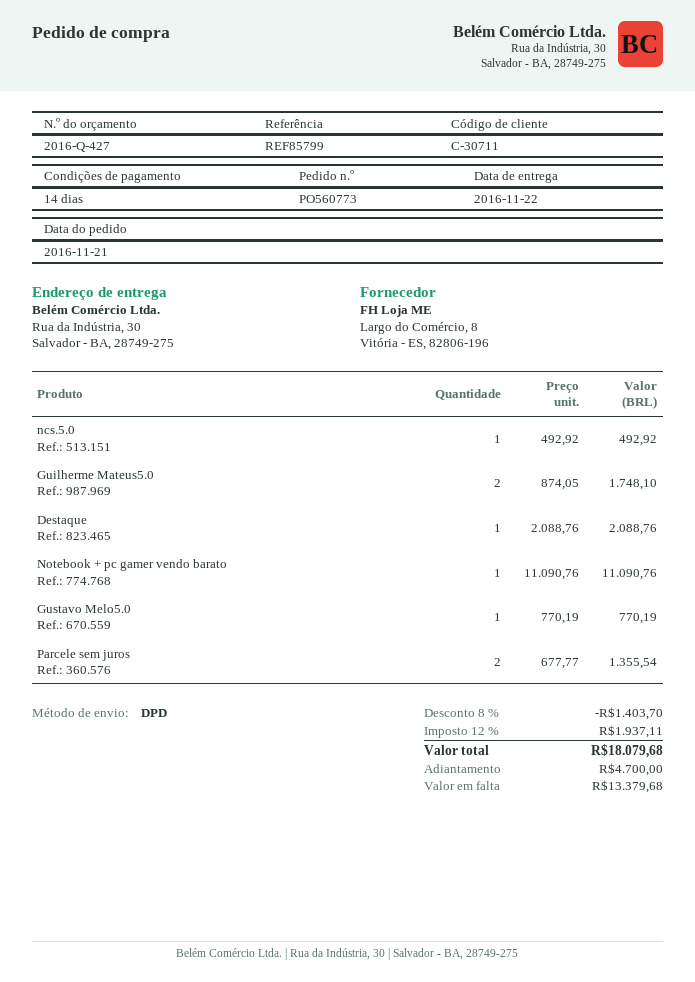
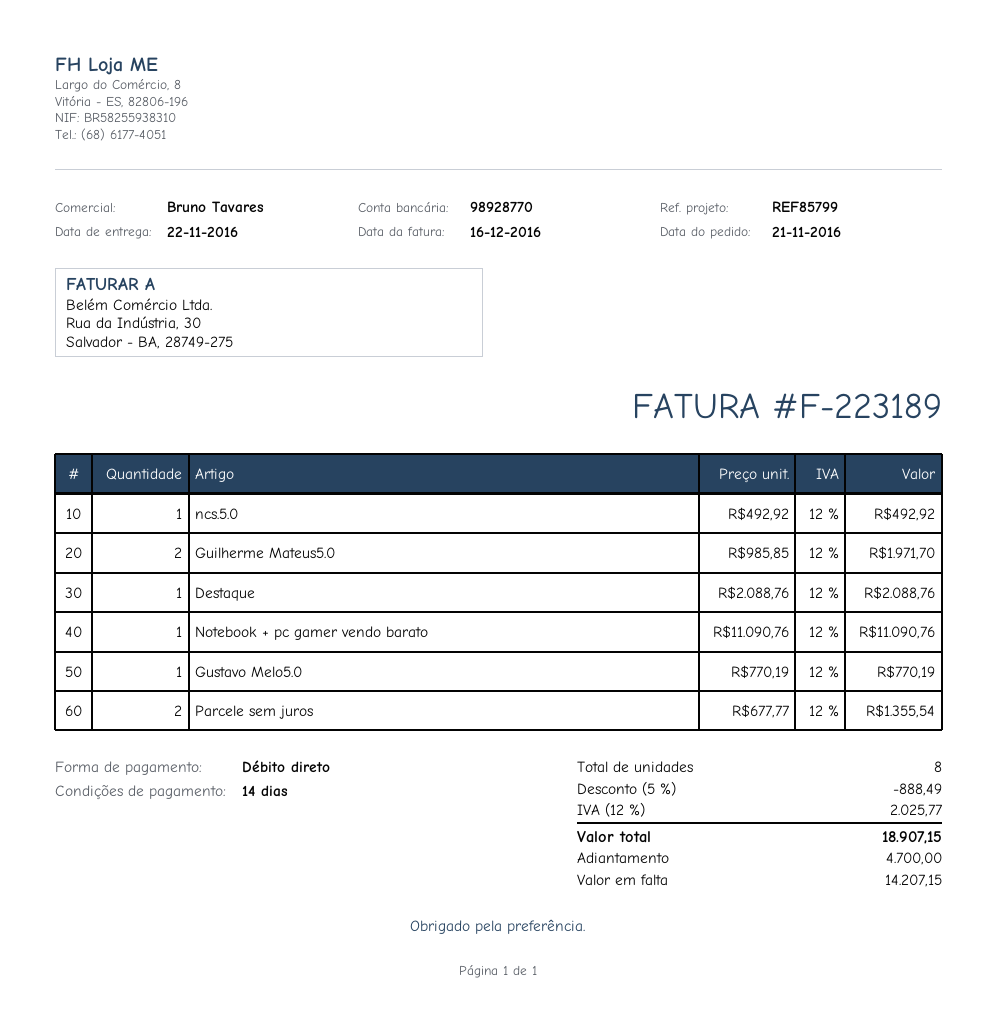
Guilherme Mateus5.0: 2 x 874.05 = 1748.10 -> 2 x 985.85 = 1971.70
discount: 8% = 1403.70 -> 5% = 888.49
tax: 12% = 1937.11 -> 12% = 2025.77
total: 18079.68 -> 18907.15
balance: 13379.68 -> 14207.15

